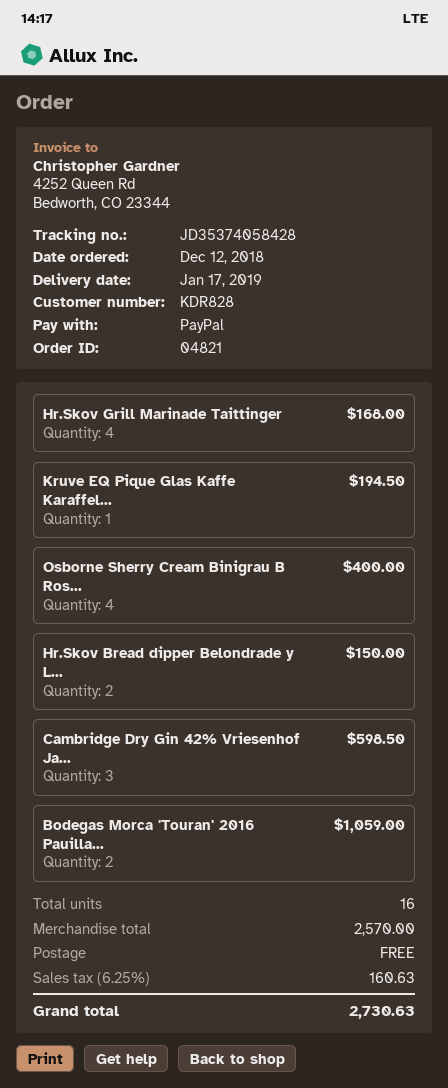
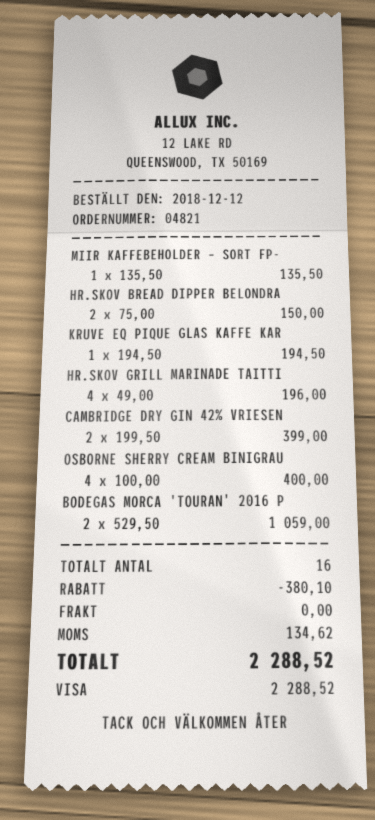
payment method: PayPal -> Visa
Hr.Skov Grill Marinade Taittinger: 4 for 168.00 -> 4 for 196.00
Cambridge Dry Gin 42% Vriesenhof Ja...: 3 for 598.50 -> 2 for 399.00
MIIR KAFFEBEHOLDER – SORT FP-: none -> 1 for 135.50
discount: none -> 380.10
tax: 160.63 -> 134.62
total: 2730.63 -> 2288.52

